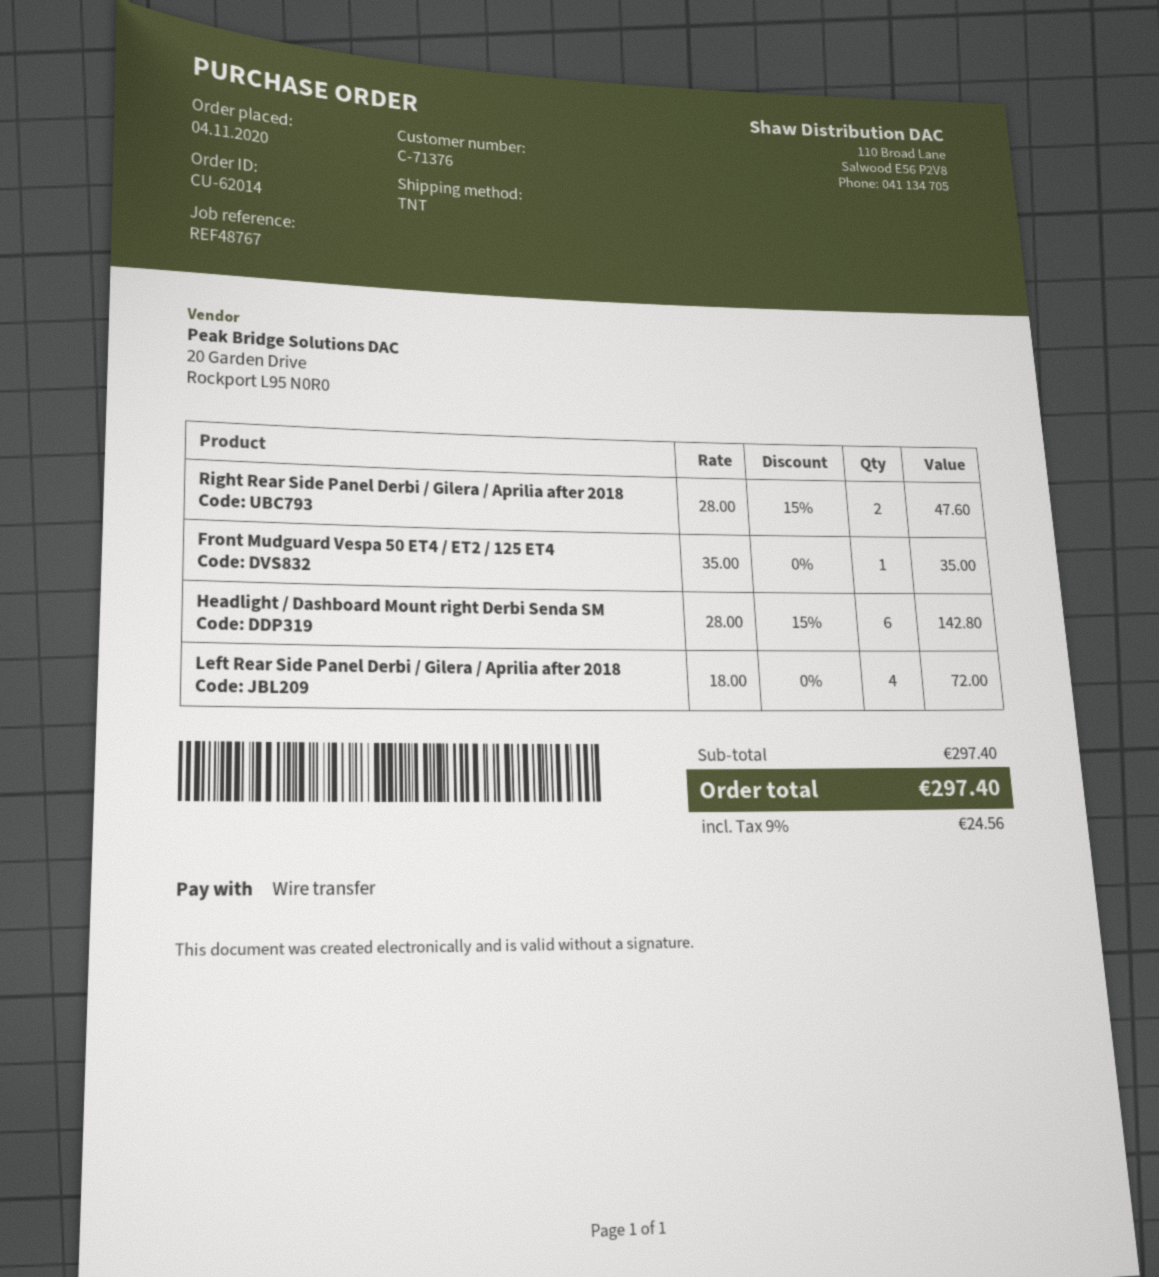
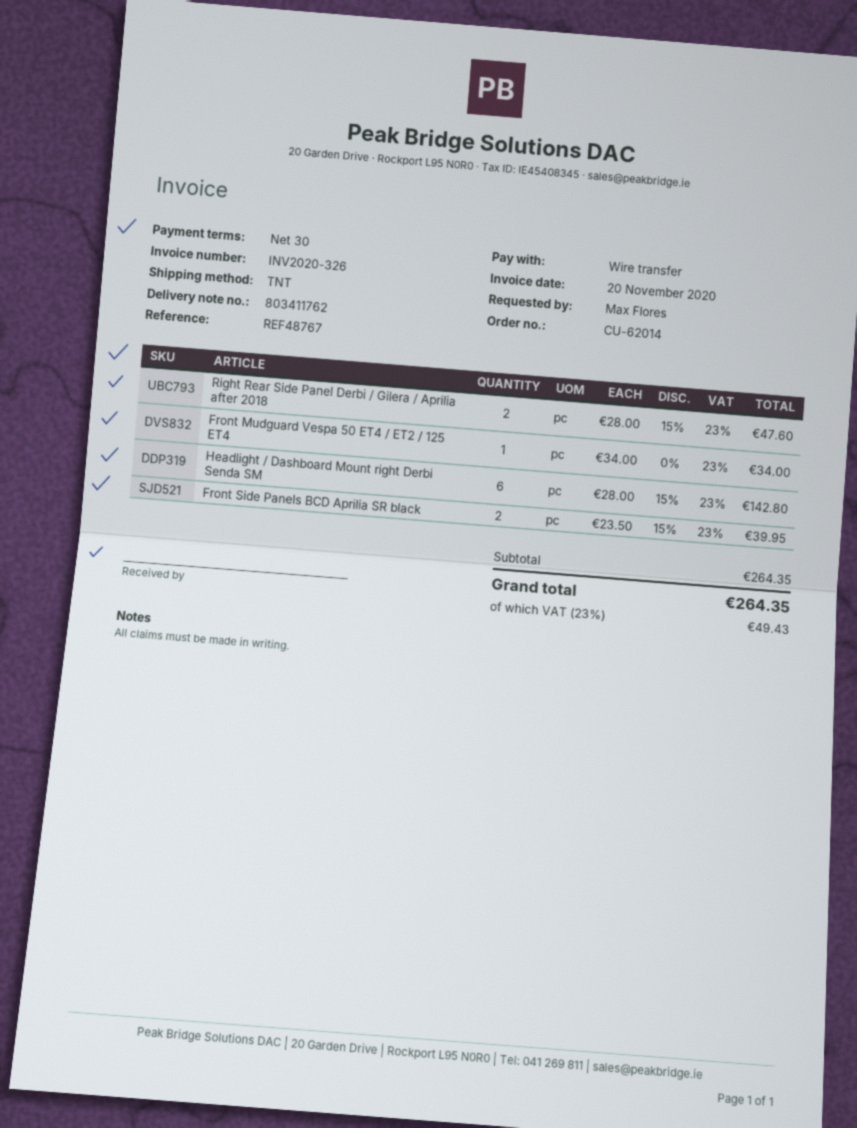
Front Mudguard Vespa 50 ET4 / ET2 / 125 ET4: 1 x 35.00 = 35.00 -> 1 x 34.00 = 34.00
Left Rear Side Panel Derbi / Gilera / Aprilia after 2018: 4 x 18.00 = 72.00 -> none
Front Side Panels BCD Aprilia SR black: none -> 2 x 23.50 - 15% = 39.95
subtotal: 297.40 -> 264.35
tax: 9% = 24.56 -> 23% = 49.43
total: 297.40 -> 264.35

